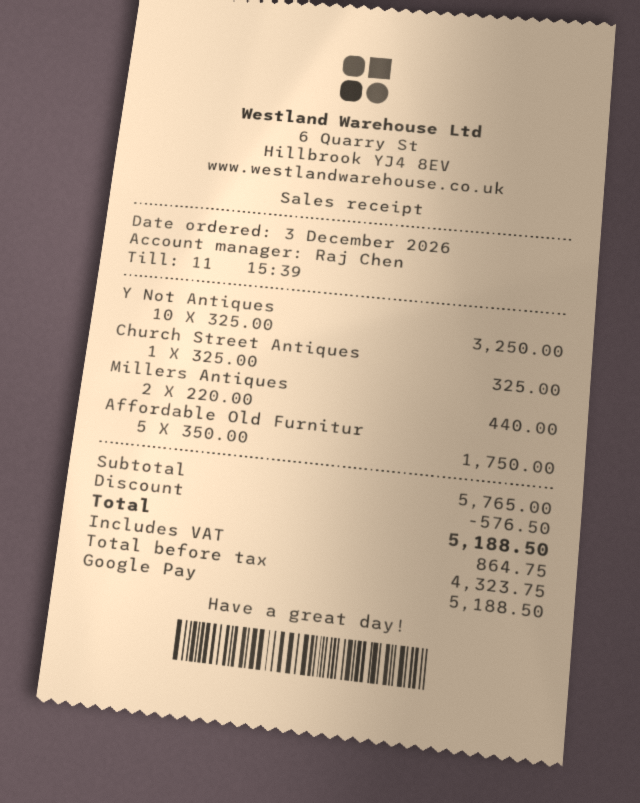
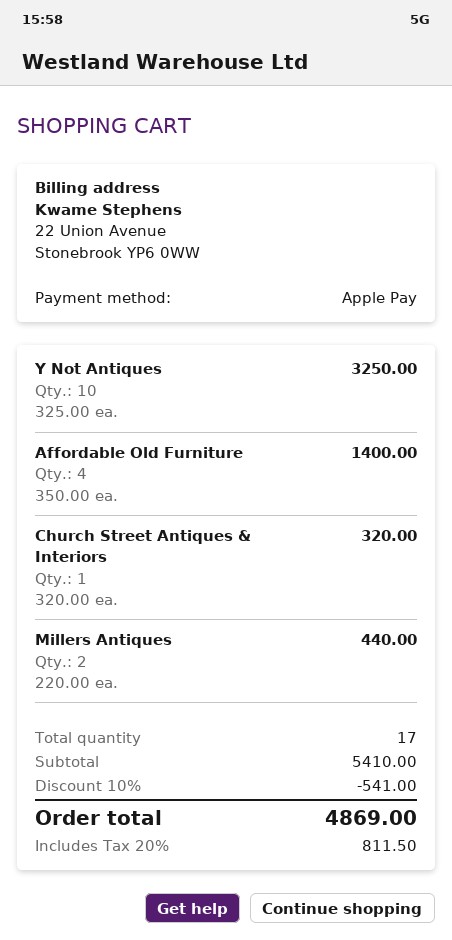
payment method: Google Pay -> Apple Pay
Church Street Antiques: 1 x 325.00 = 325.00 -> 1 x 320.00 = 320.00
Affordable Old Furnitur: 5 x 350.00 = 1750.00 -> 4 x 350.00 = 1400.00
subtotal: 5765.00 -> 5410.00
discount: 576.50 -> 541.00
tax: 864.75 -> 811.50
total: 5188.50 -> 4869.00

